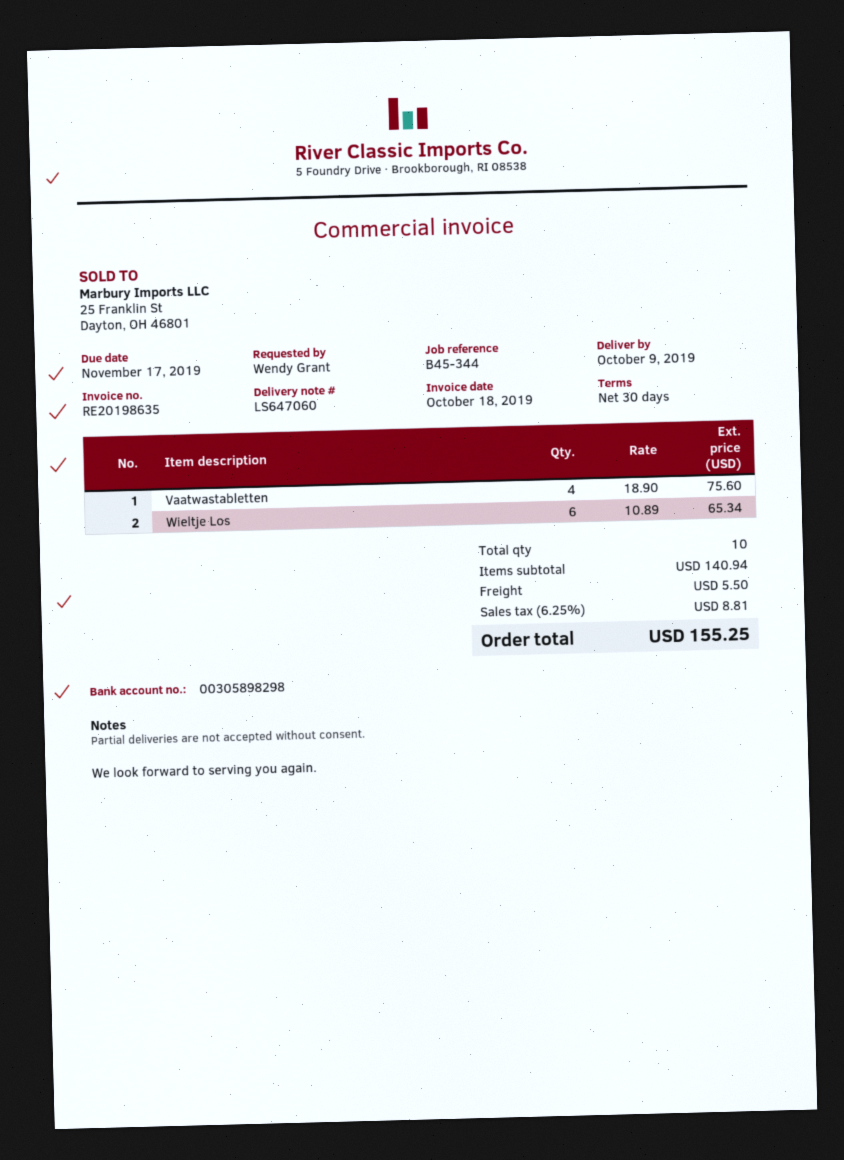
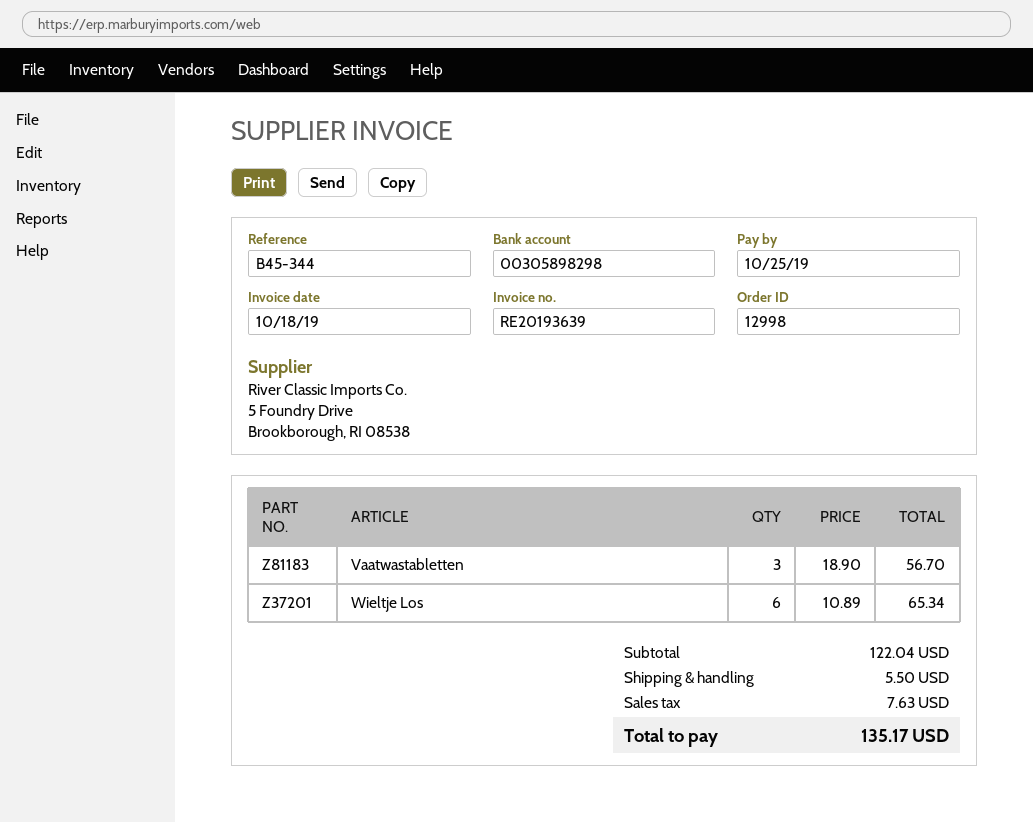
invoice number: RE20198635 -> RE20193639
due date: 2019-11-17 -> 2019-10-25
Vaatwastabletten: 4 x 18.90 = 75.60 -> 3 x 18.90 = 56.70
subtotal: 140.94 -> 122.04
tax: 8.81 -> 7.63
total: 155.25 -> 135.17

